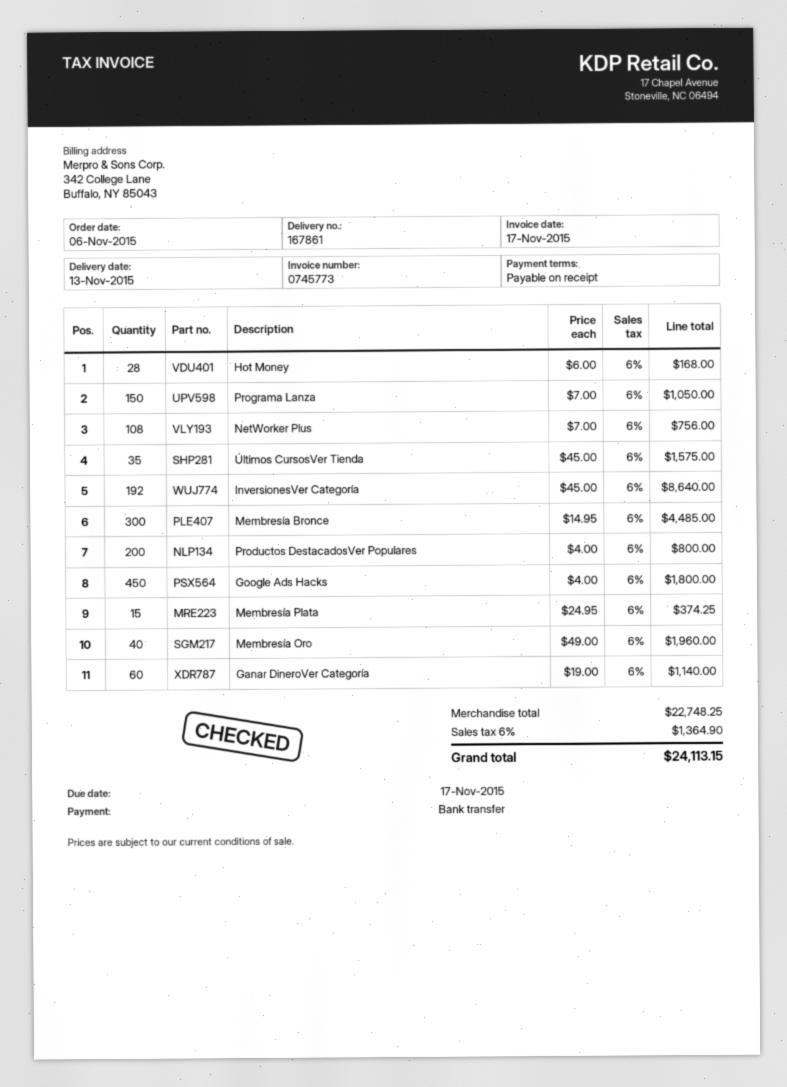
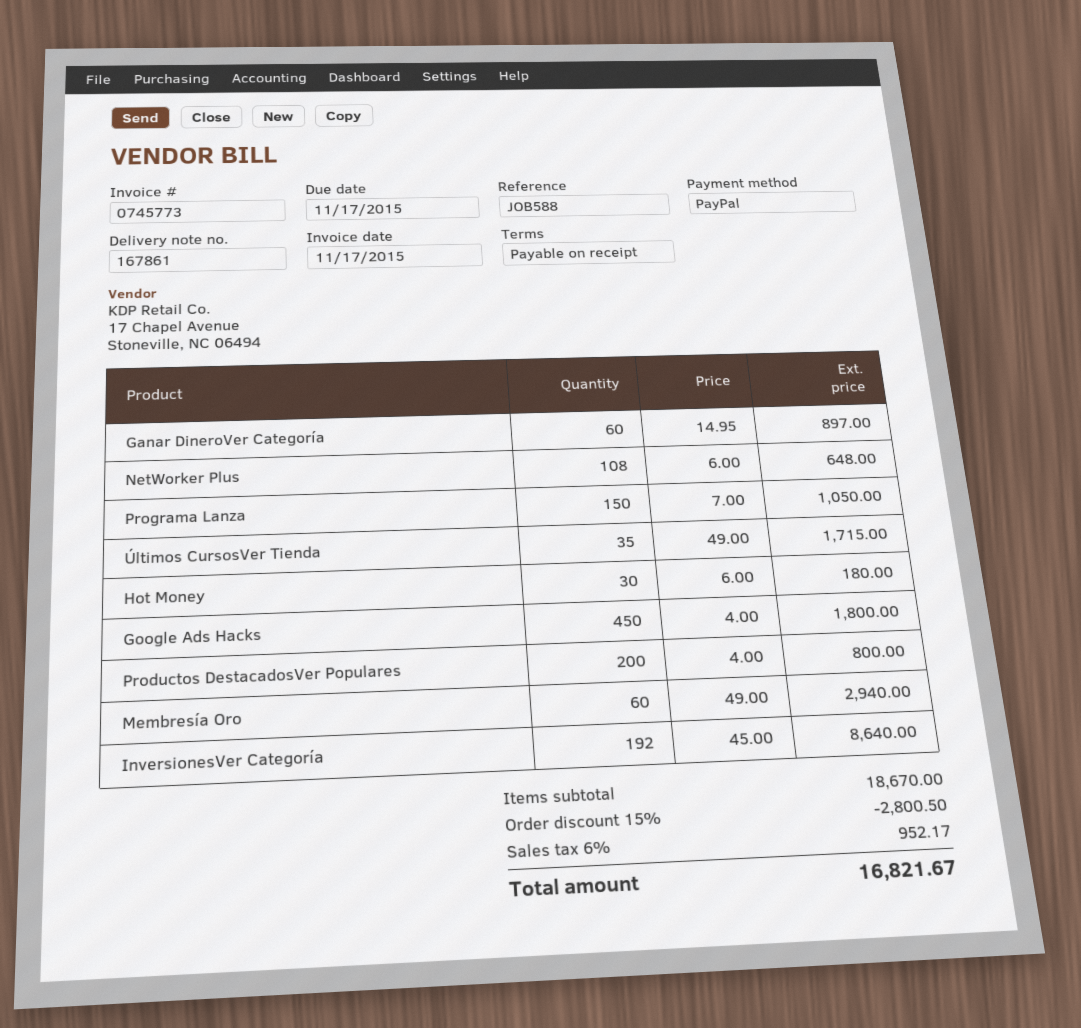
payment method: bank transfer -> PayPal
Hot Money: 28 x 6.00 = 168.00 -> 30 x 6.00 = 180.00
NetWorker Plus: 108 x 7.00 = 756.00 -> 108 x 6.00 = 648.00
Últimos CursosVer Tienda: 35 x 45.00 = 1575.00 -> 35 x 49.00 = 1715.00
Membresía Bronce: 300 x 14.95 = 4485.00 -> none
Membresía Plata: 15 x 24.95 = 374.25 -> none
Membresía Oro: 40 x 49.00 = 1960.00 -> 60 x 49.00 = 2940.00
Ganar DineroVer Categoría: 60 x 19.00 = 1140.00 -> 60 x 14.95 = 897.00
subtotal: 22748.25 -> 18670.00
discount: none -> 15% = 2800.50
tax: 6% = 1364.90 -> 6% = 952.17
total: 24113.15 -> 16821.67

